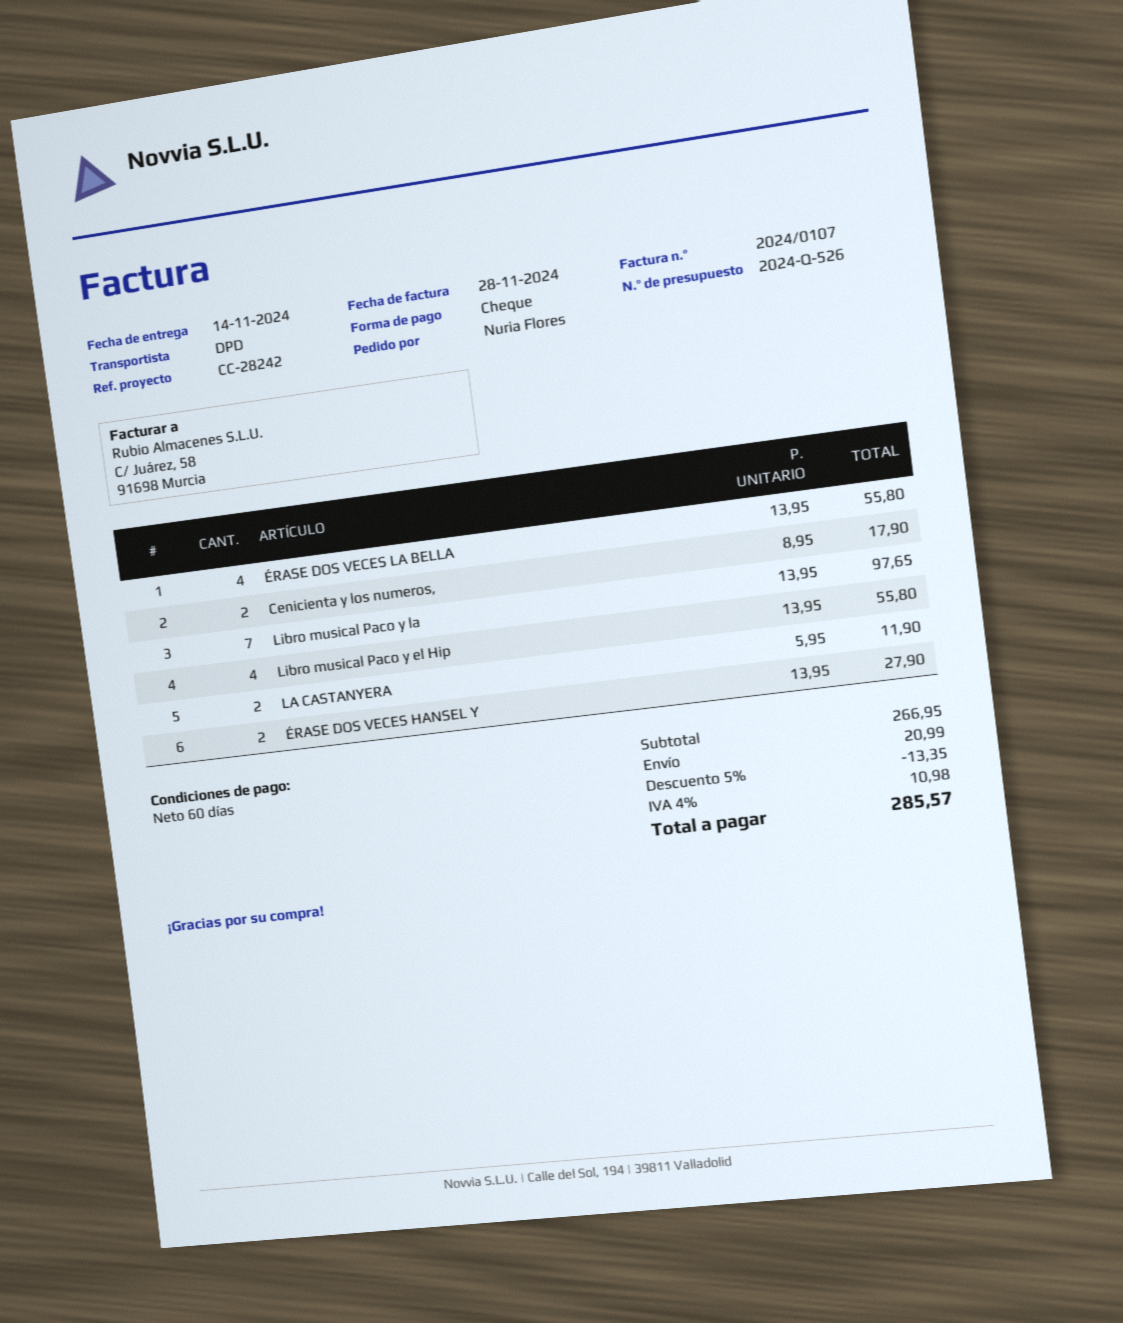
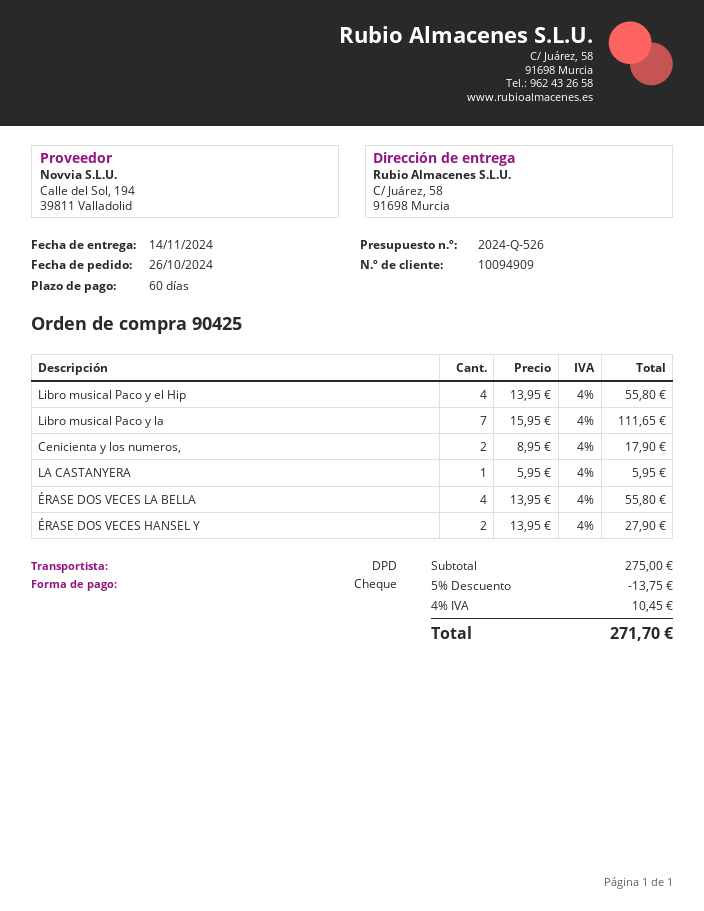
Libro musical Paco y la: 7 x 13.95 = 97.65 -> 7 x 15.95 = 111.65
LA CASTANYERA: 2 x 5.95 = 11.90 -> 1 x 5.95 = 5.95
subtotal: 266.95 -> 275.00
discount: 5% = 13.35 -> 5% = 13.75
shipping: 20.99 -> none
tax: 4% = 10.98 -> 4% = 10.45
total: 285.57 -> 271.70

